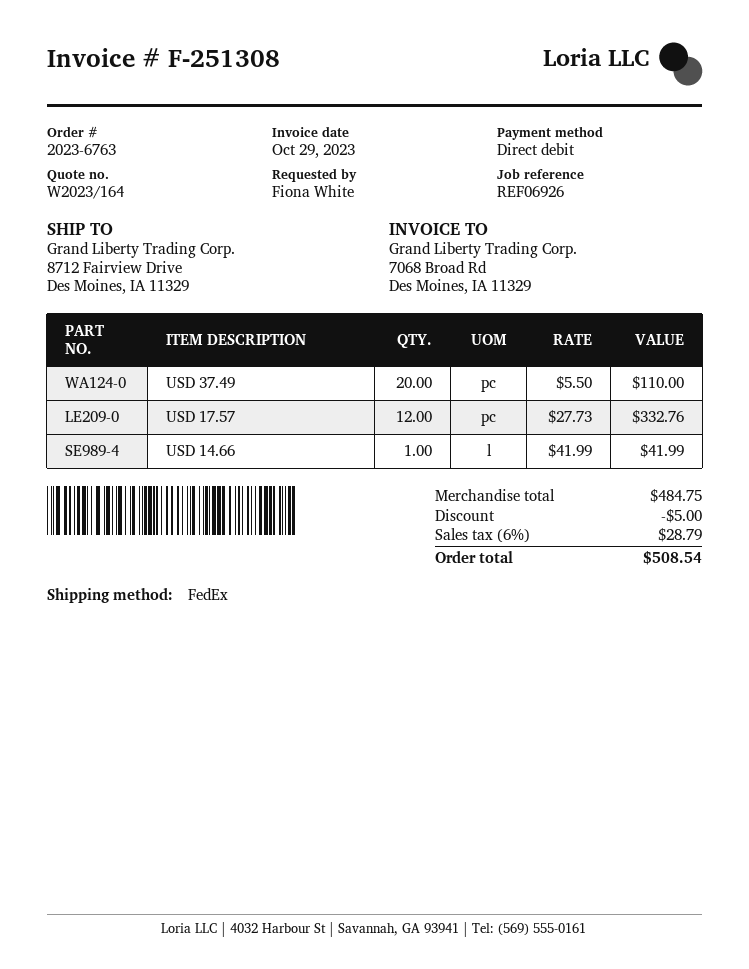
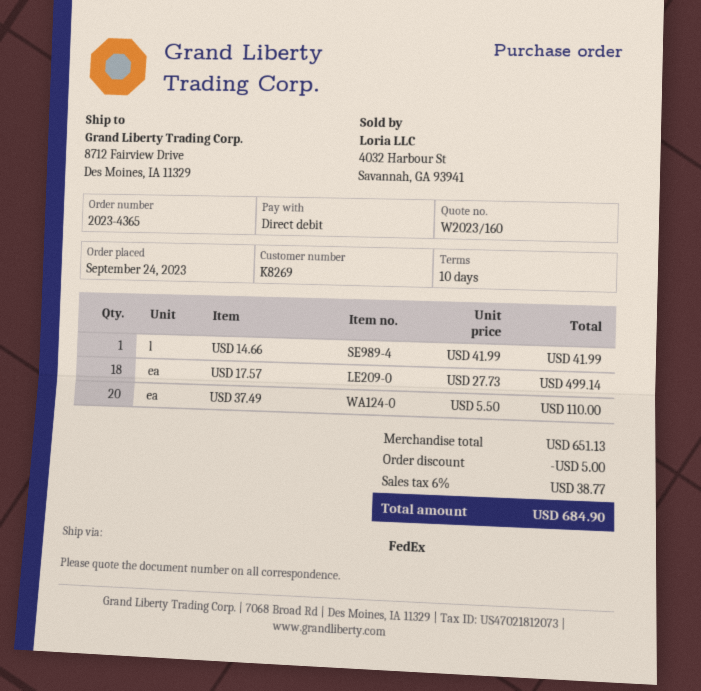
quote number: W2023/164 -> W2023/160
order number: 2023-6763 -> 2023-4365
USD 17.57: 12 x 27.73 = 332.76 -> 18 x 27.73 = 499.14
subtotal: 484.75 -> 651.13
tax: 6% = 28.79 -> 6% = 38.77
total: 508.54 -> 684.90

